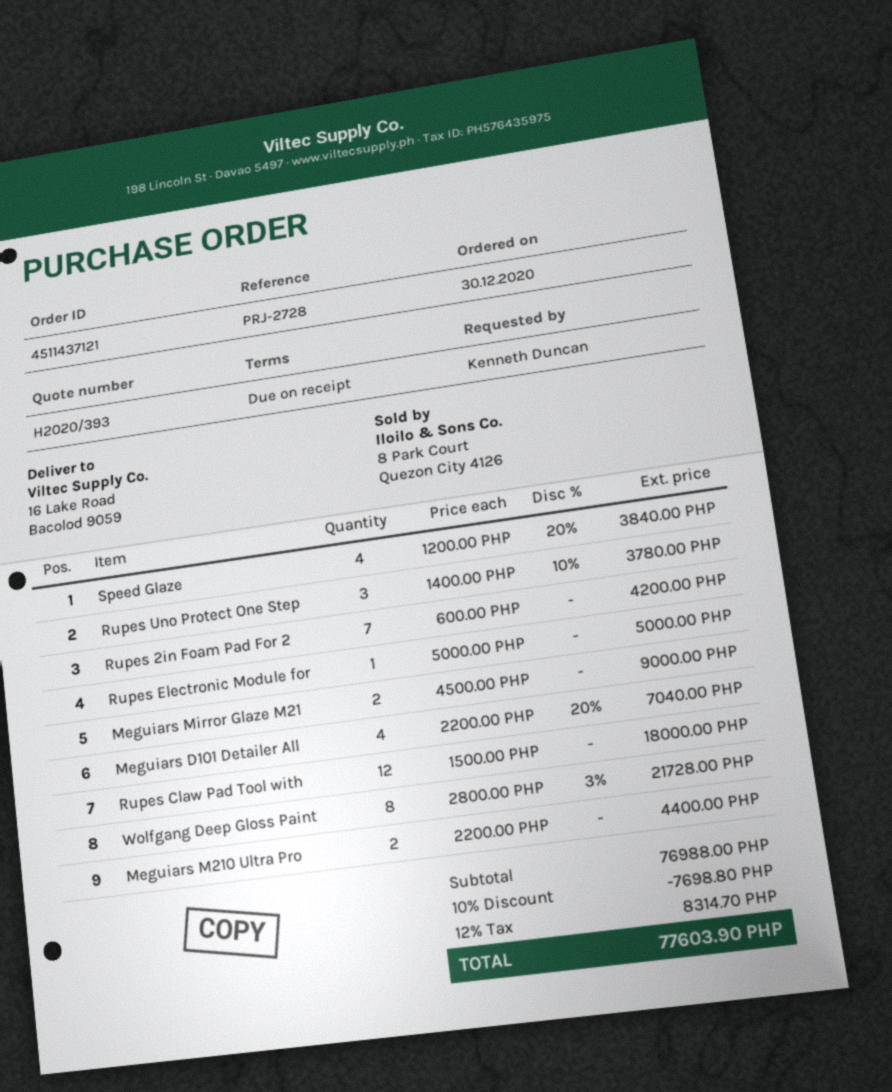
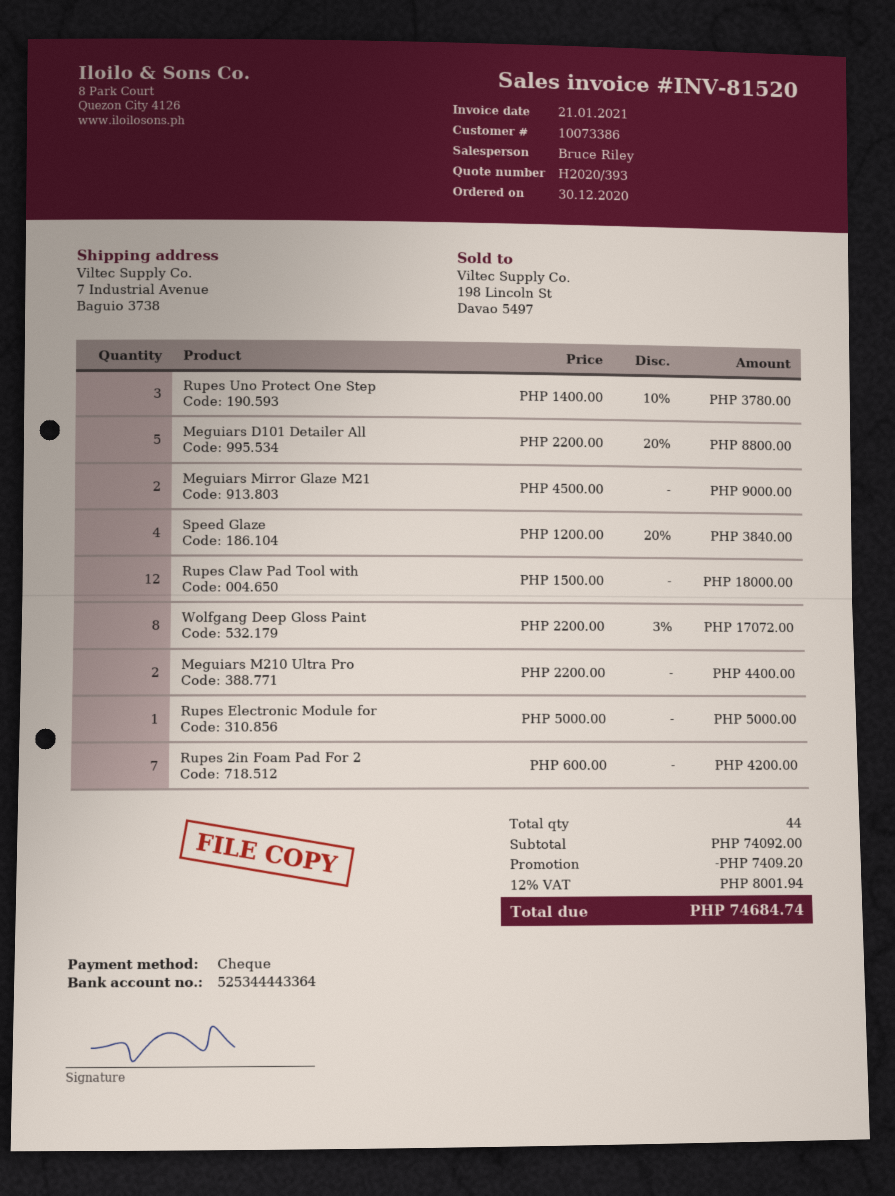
ship to: 16 Lake Road, Bacolod 9059 -> 7 Industrial Avenue, Baguio 3738
Meguiars D101 Detailer All: 4 x 2200.00 - 20% = 7040.00 -> 5 x 2200.00 - 20% = 8800.00
Wolfgang Deep Gloss Paint: 8 x 2800.00 - 3% = 21728.00 -> 8 x 2200.00 - 3% = 17072.00
subtotal: 76988.00 -> 74092.00
discount: 7698.80 -> 7409.20
tax: 12% = 8314.70 -> 12% = 8001.94
total: 77603.90 -> 74684.74

